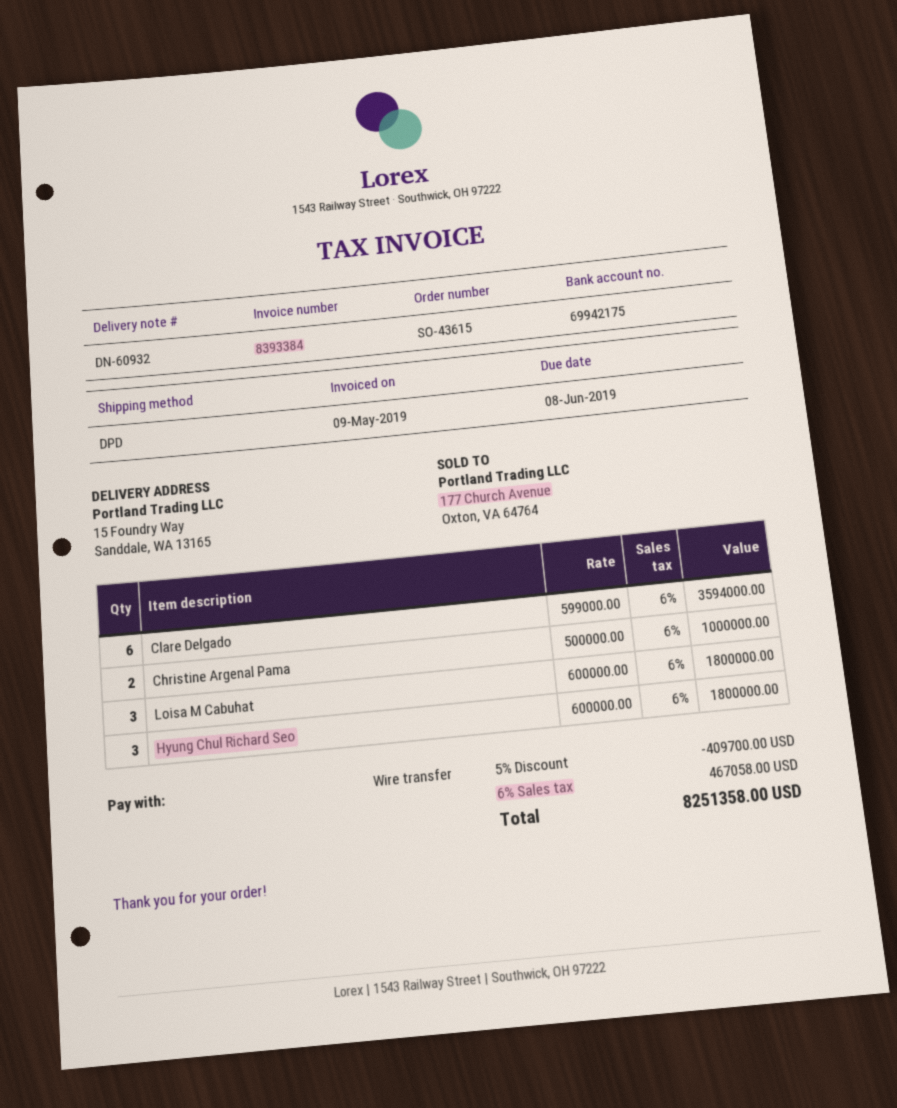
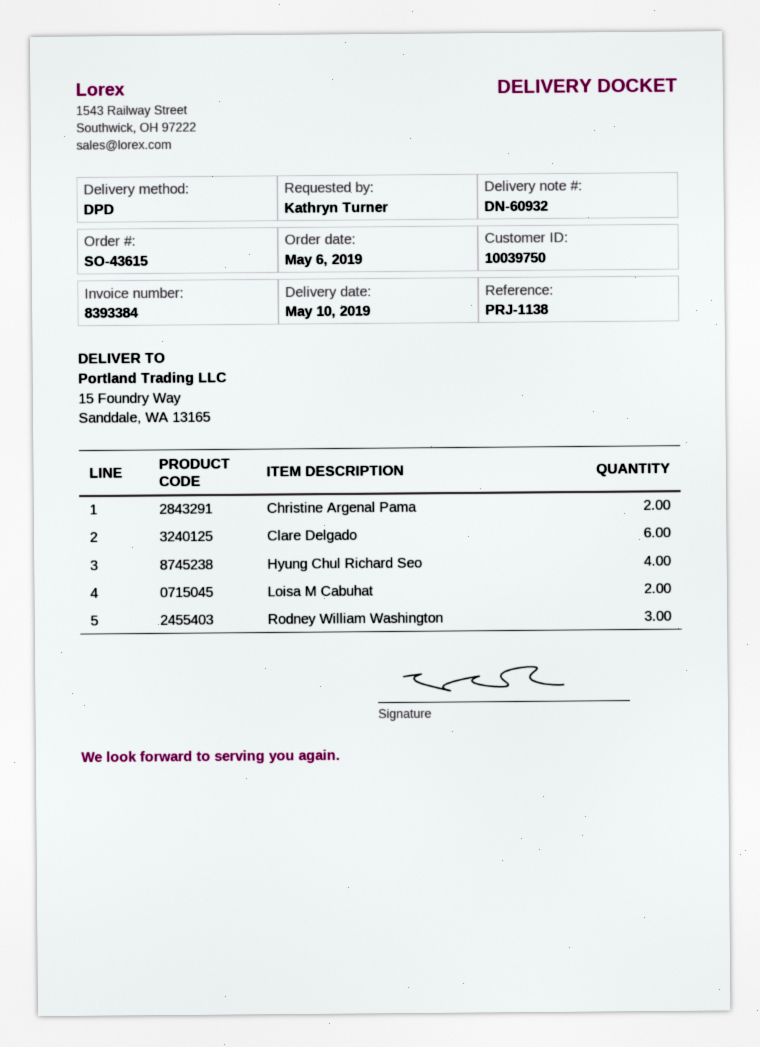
Loisa M Cabuhat: 3 -> 2
Hyung Chul Richard Seo: 3 -> 4
Rodney William Washington: none -> 3

